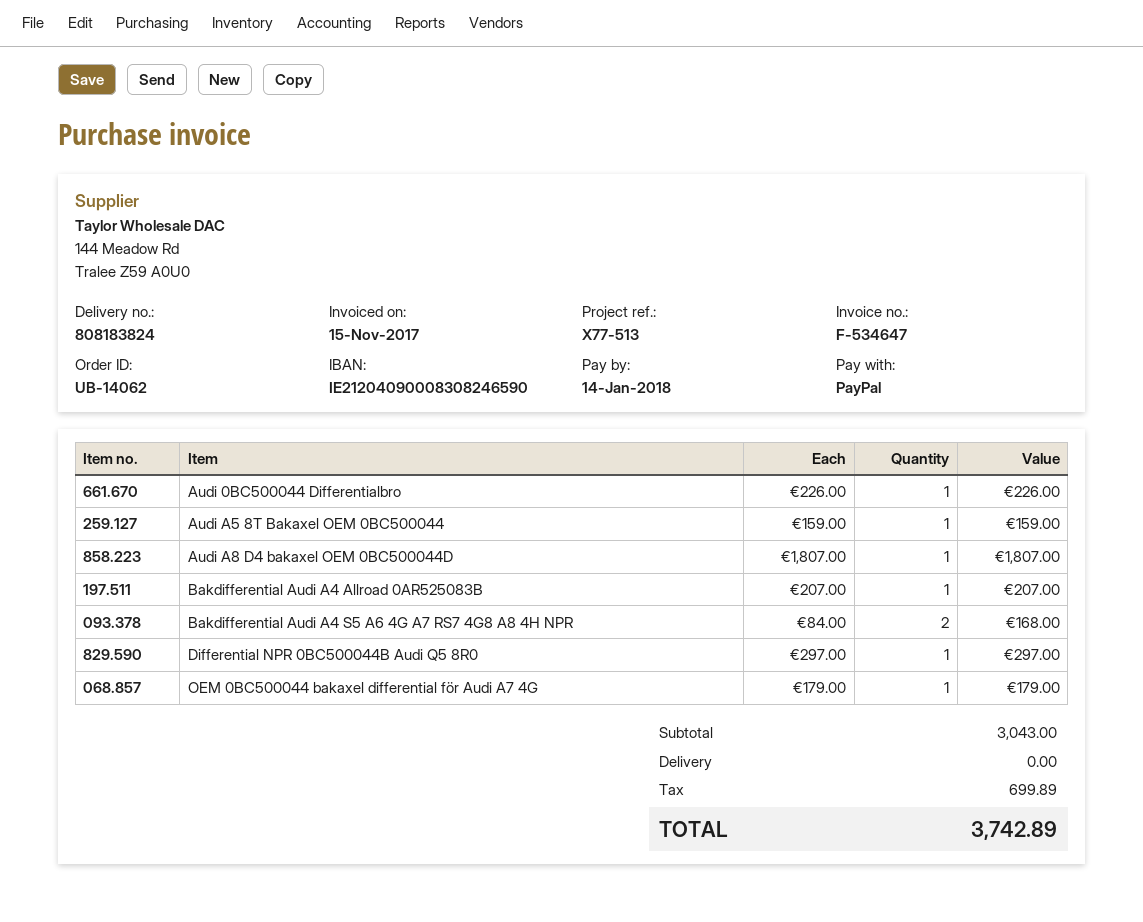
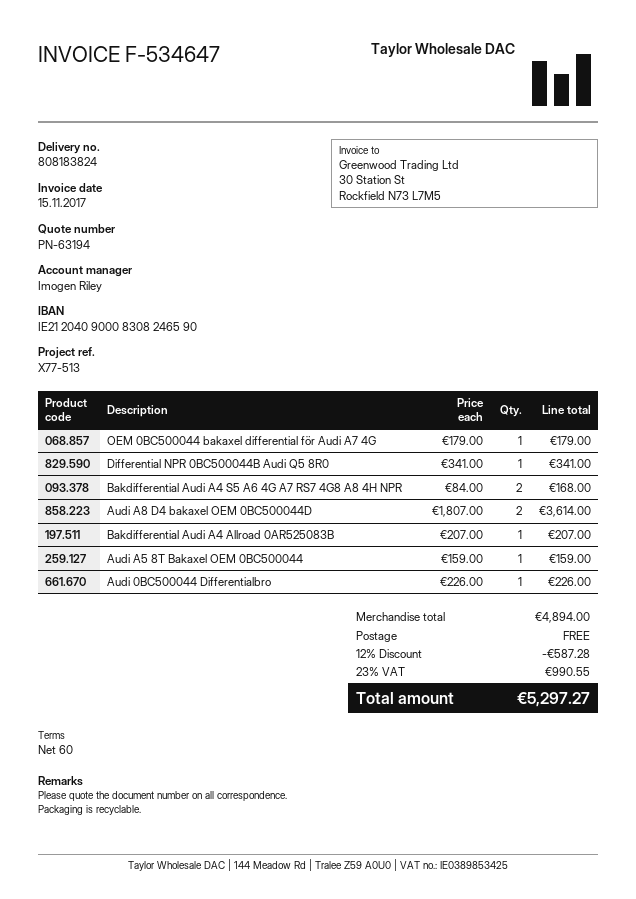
Audi A8 D4 bakaxel OEM 0BC500044D: 1 x 1807.00 = 1807.00 -> 2 x 1807.00 = 3614.00
Differential NPR 0BC500044B Audi Q5 8R0: 1 x 297.00 = 297.00 -> 1 x 341.00 = 341.00
subtotal: 3043.00 -> 4894.00
discount: none -> 12% = 587.28
tax: 699.89 -> 990.55
total: 3742.89 -> 5297.27

